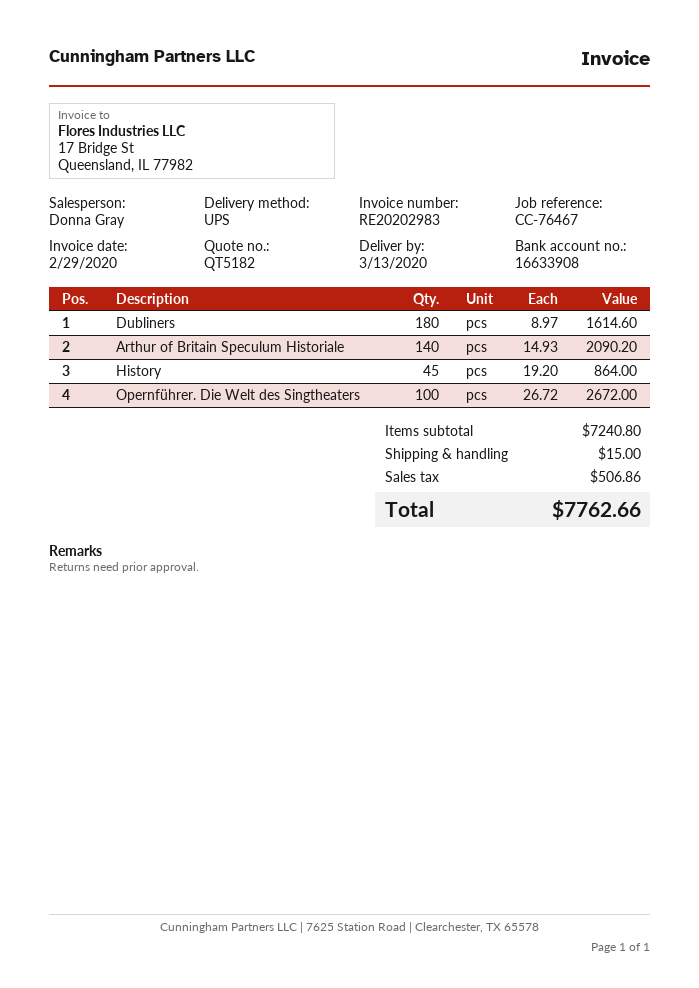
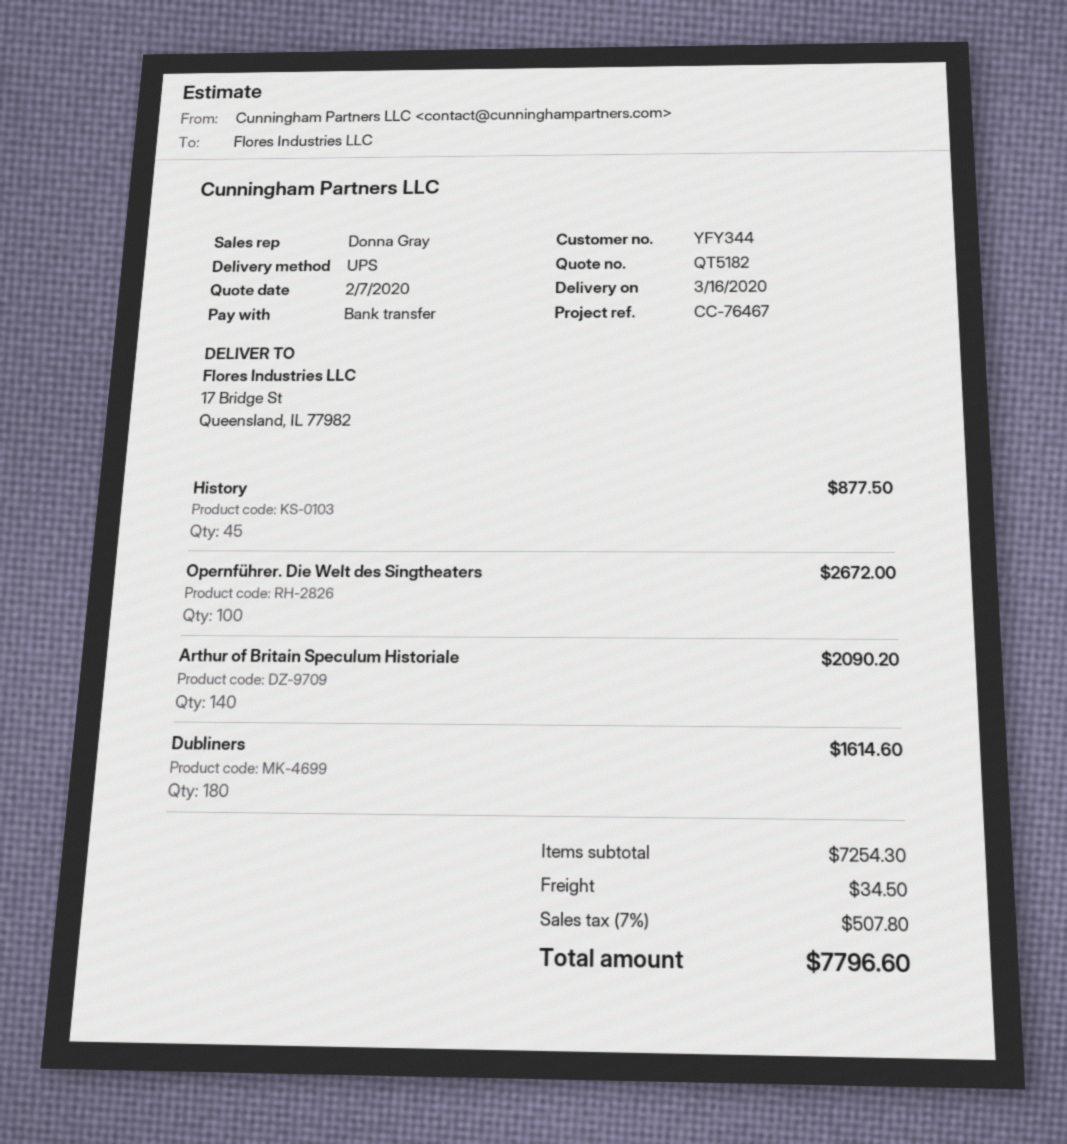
delivery date: 2020-03-13 -> 2020-03-16
History: 45 for 864.00 -> 45 for 877.50
subtotal: 7240.80 -> 7254.30
shipping: 15.00 -> 34.50
tax: 506.86 -> 507.80
total: 7762.66 -> 7796.60

